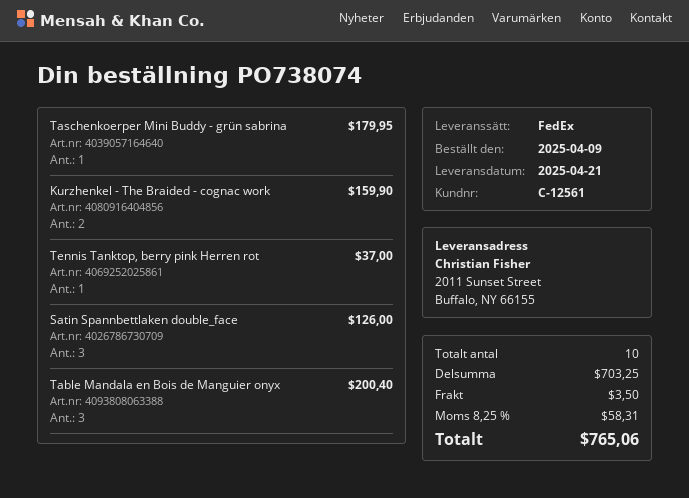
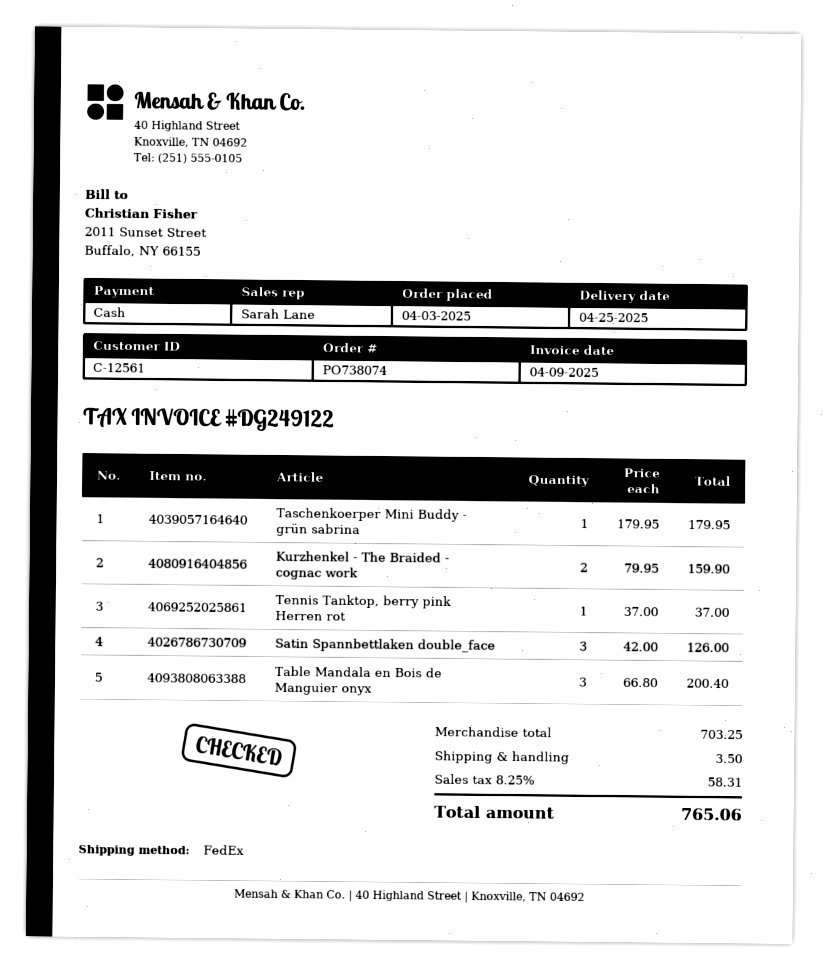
order date: 2025-04-09 -> 2025-04-03
delivery date: 2025-04-21 -> 2025-04-25

